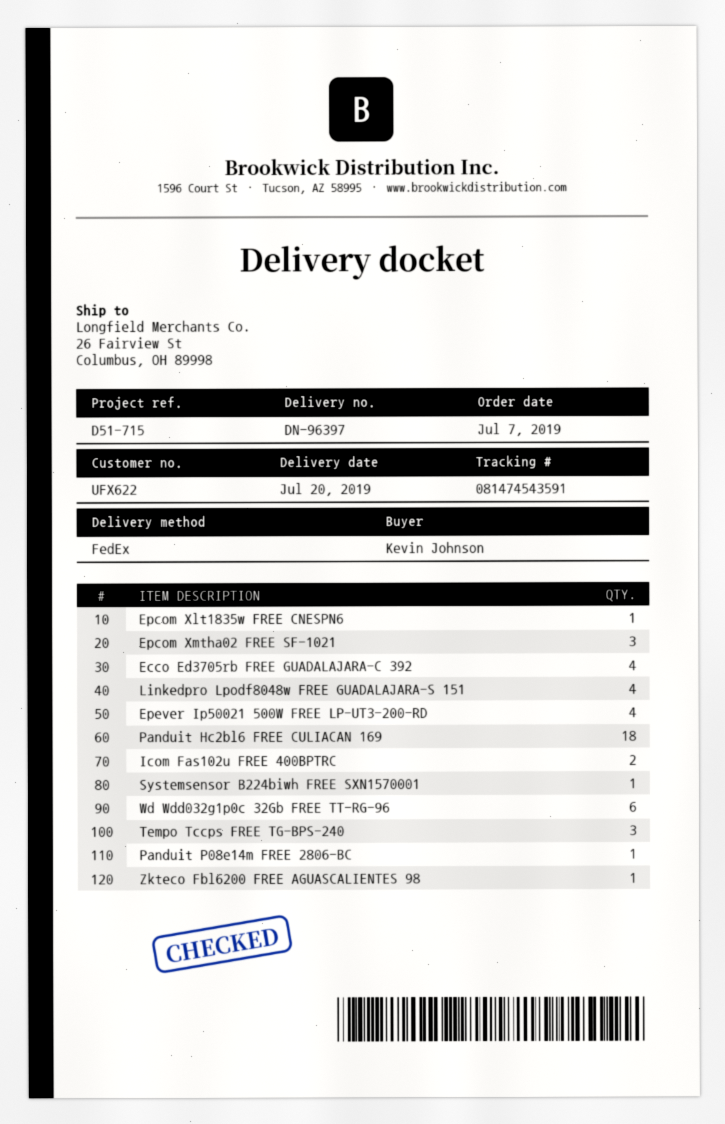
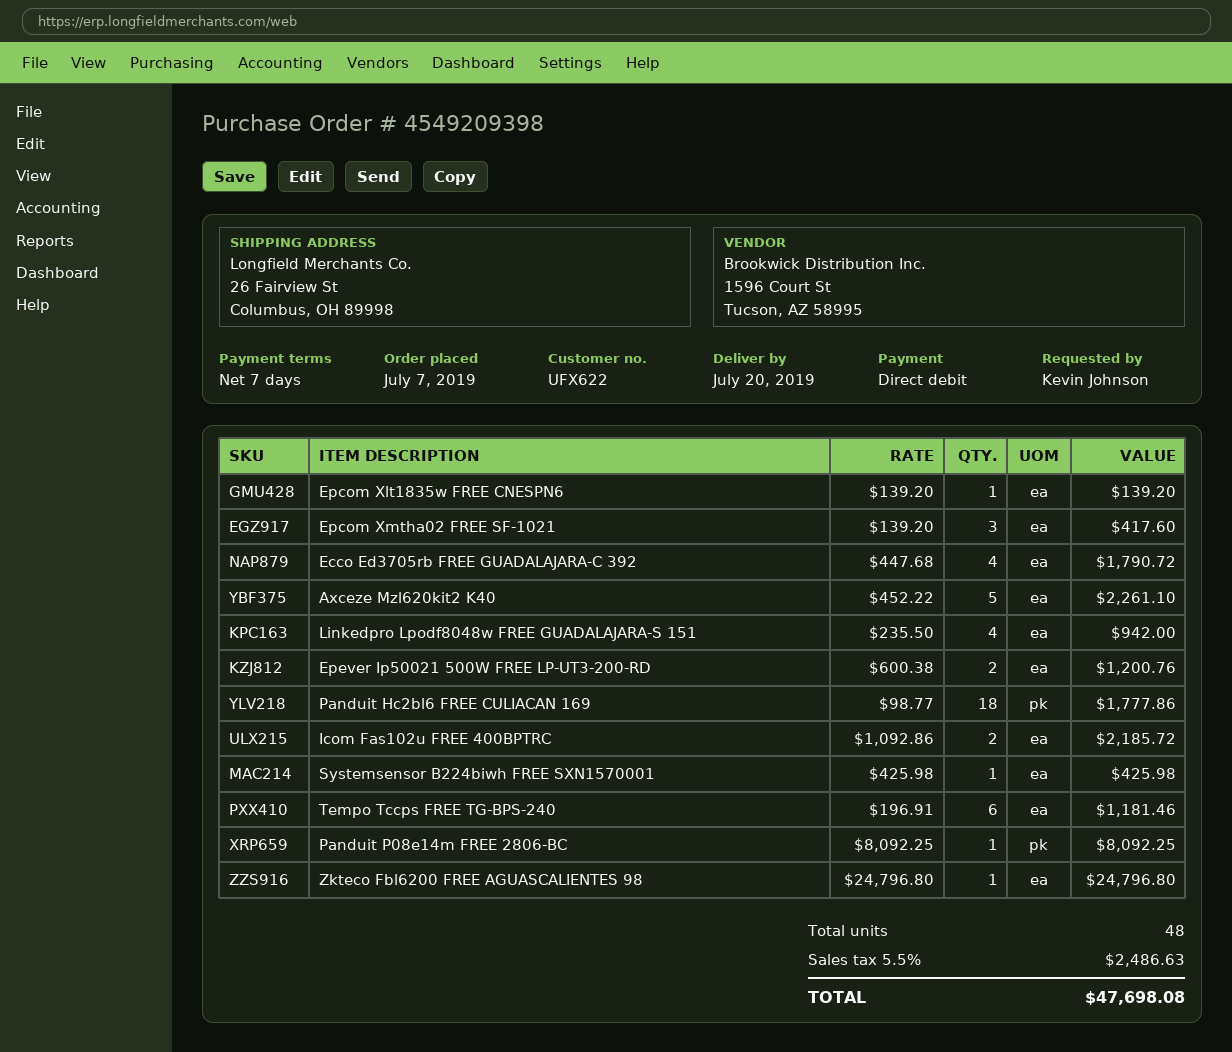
Epever Ip50021 500W FREE LP-UT3-200-RD: 4 -> 2
Wd Wdd032g1p0c 32Gb FREE TT-RG-96: 6 -> none
Tempo Tccps FREE TG-BPS-240: 3 -> 6
Axceze Mzl620kit2 K40: none -> 5

